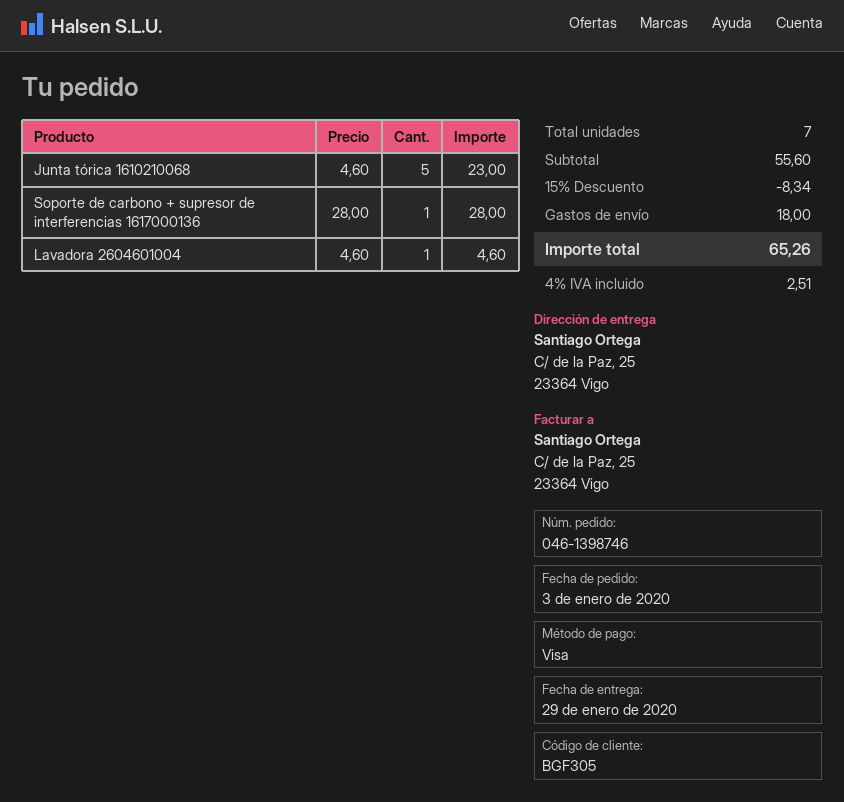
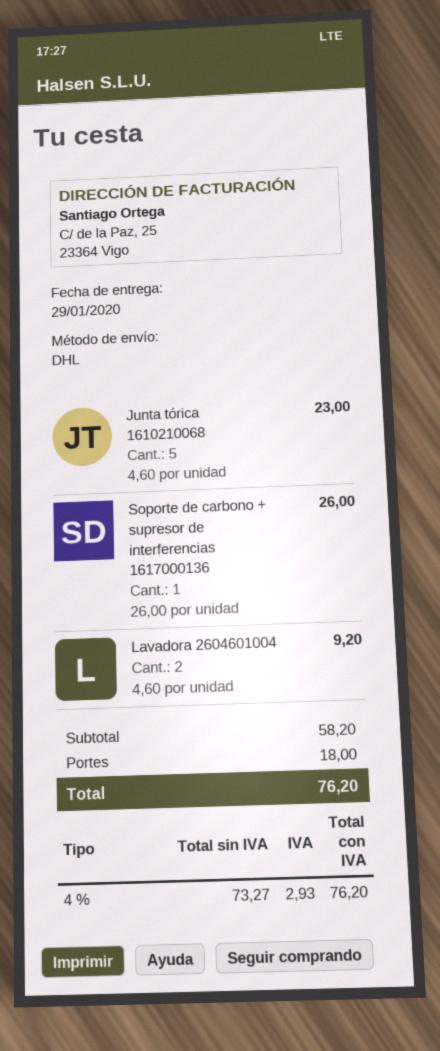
Soporte de carbono + supresor de interferencias 1617000136: 1 x 28.00 = 28.00 -> 1 x 26.00 = 26.00
Lavadora 2604601004: 1 x 4.60 = 4.60 -> 2 x 4.60 = 9.20
subtotal: 55.60 -> 58.20
discount: 15% = 8.34 -> none
tax: 4% = 2.51 -> 4% = 2.93
total: 65.26 -> 76.20

